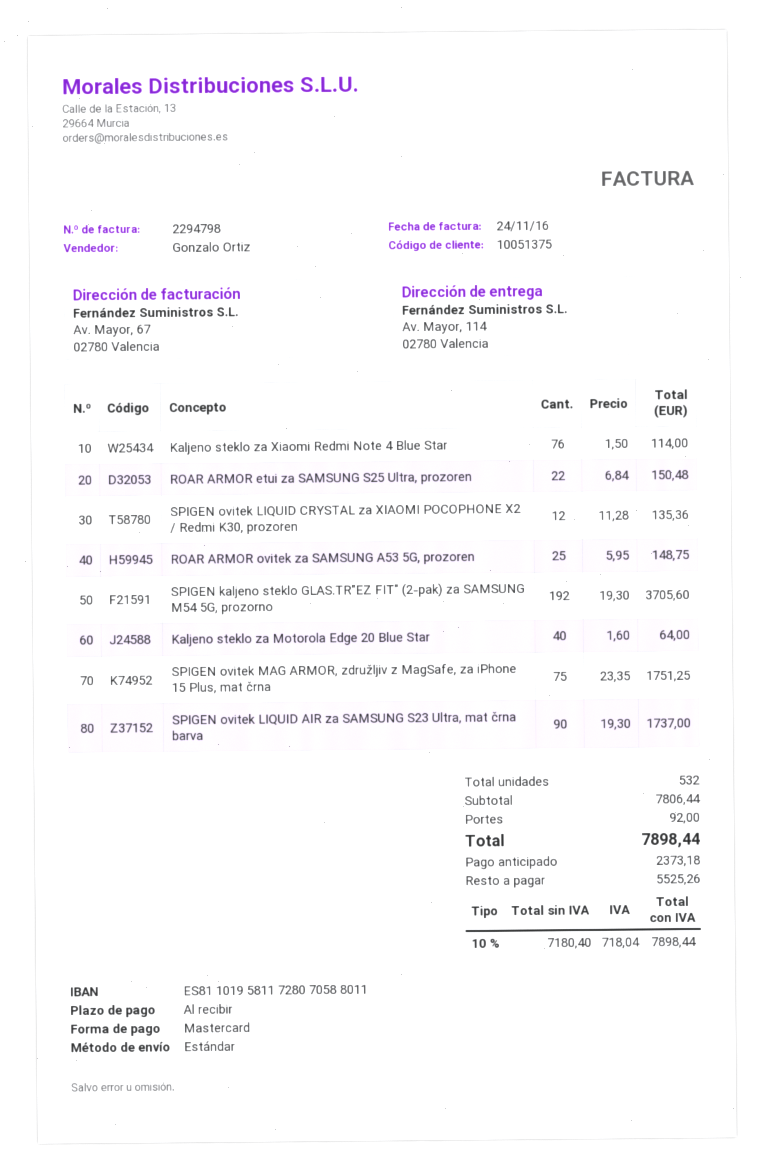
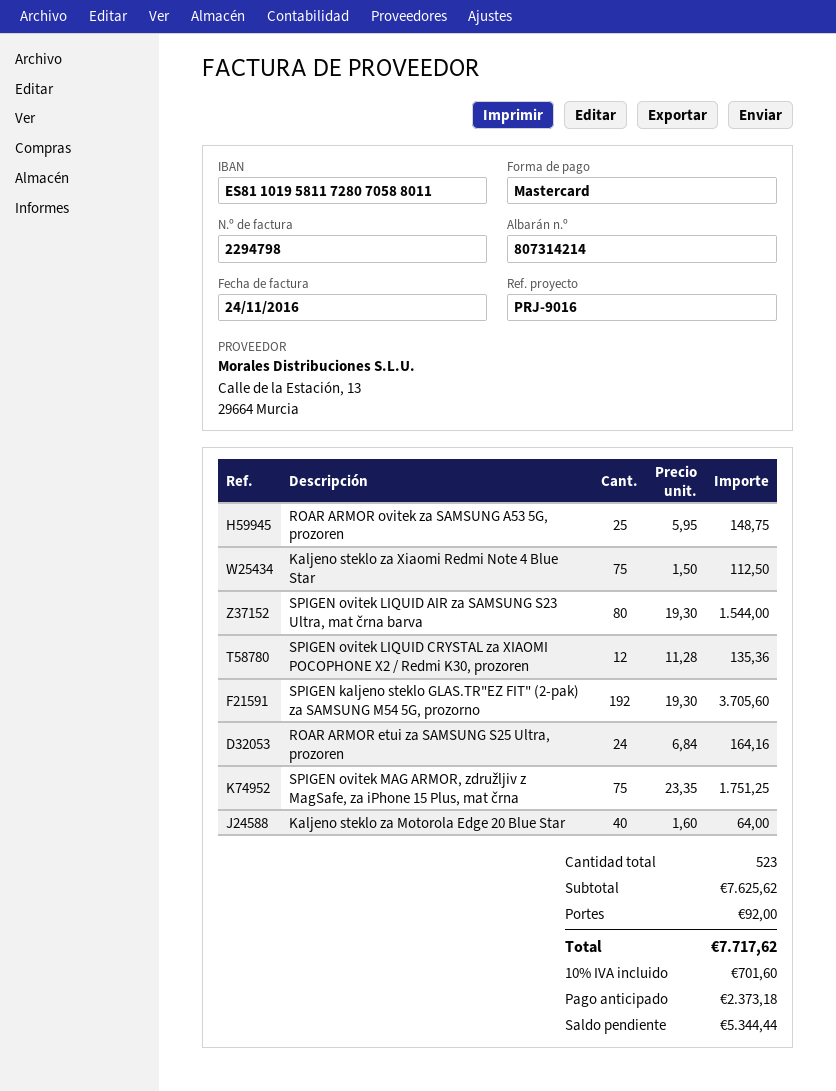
Kaljeno steklo za Xiaomi Redmi Note 4 Blue Star: 76 x 1.50 = 114.00 -> 75 x 1.50 = 112.50
ROAR ARMOR etui za SAMSUNG S25 Ultra, prozoren: 22 x 6.84 = 150.48 -> 24 x 6.84 = 164.16
SPIGEN ovitek LIQUID AIR za SAMSUNG S23 Ultra, mat črna barva: 90 x 19.30 = 1737.00 -> 80 x 19.30 = 1544.00
total quantity: 532 -> 523
subtotal: 7806.44 -> 7625.62
tax: 10% = 718.04 -> 10% = 701.60
total: 7898.44 -> 7717.62
balance: 5525.26 -> 5344.44

